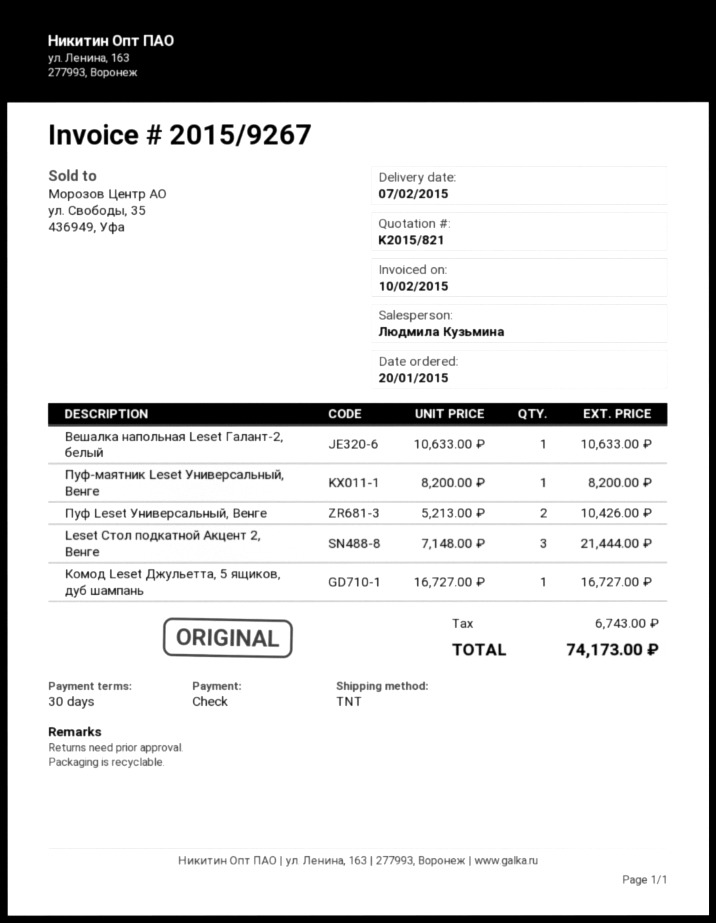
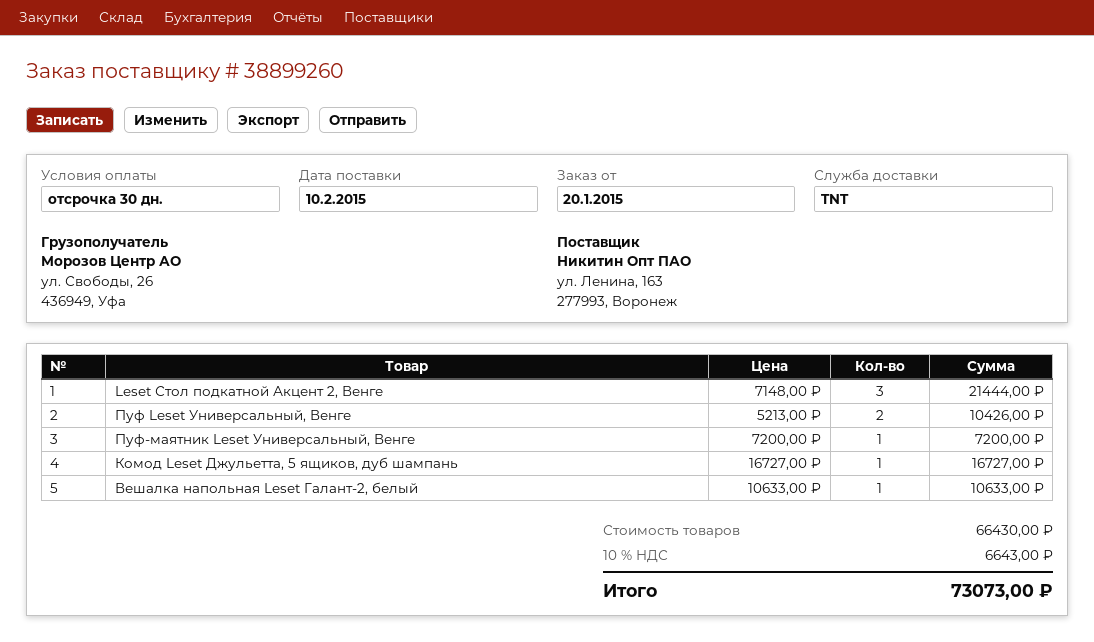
delivery date: 2015-02-07 -> 2015-02-10
Пуф-маятник Leset Универсальный, Венге: 1 x 8200.00 = 8200.00 -> 1 x 7200.00 = 7200.00
tax: 6743.00 -> 6643.00
total: 74173.00 -> 73073.00

